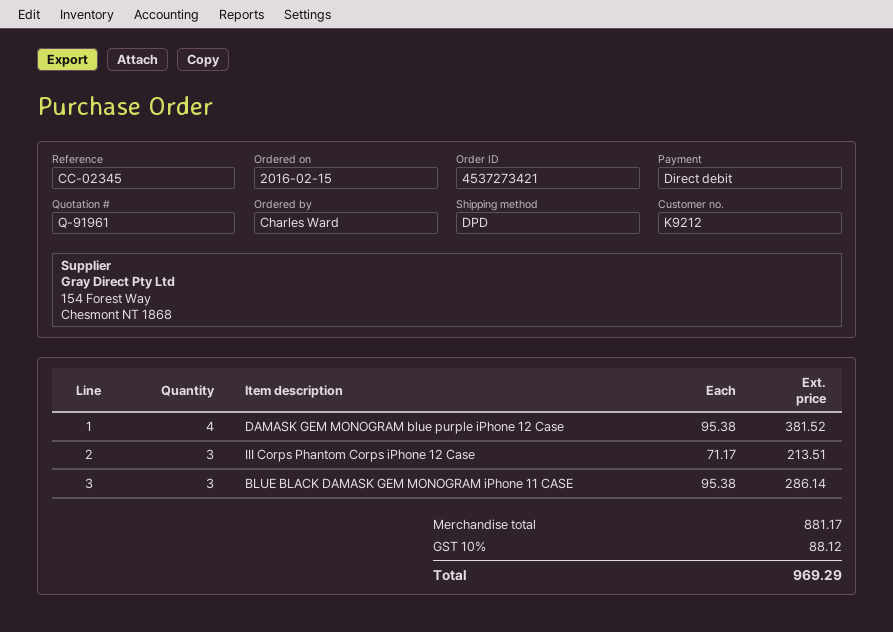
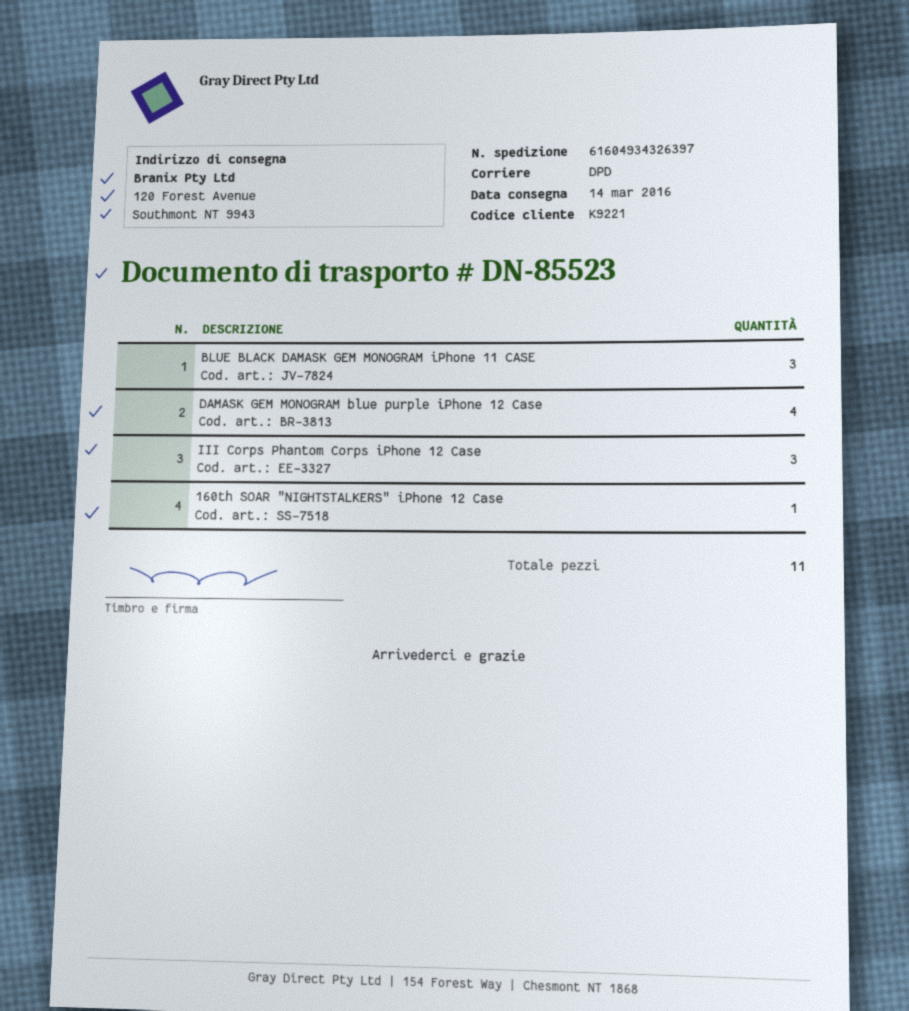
customer number: K9212 -> K9221
160th SOAR "NIGHTSTALKERS" iPhone 12 Case: none -> 1

